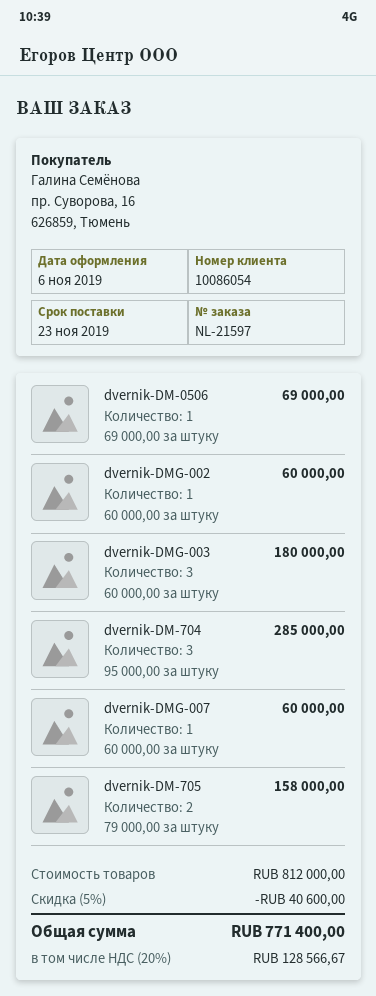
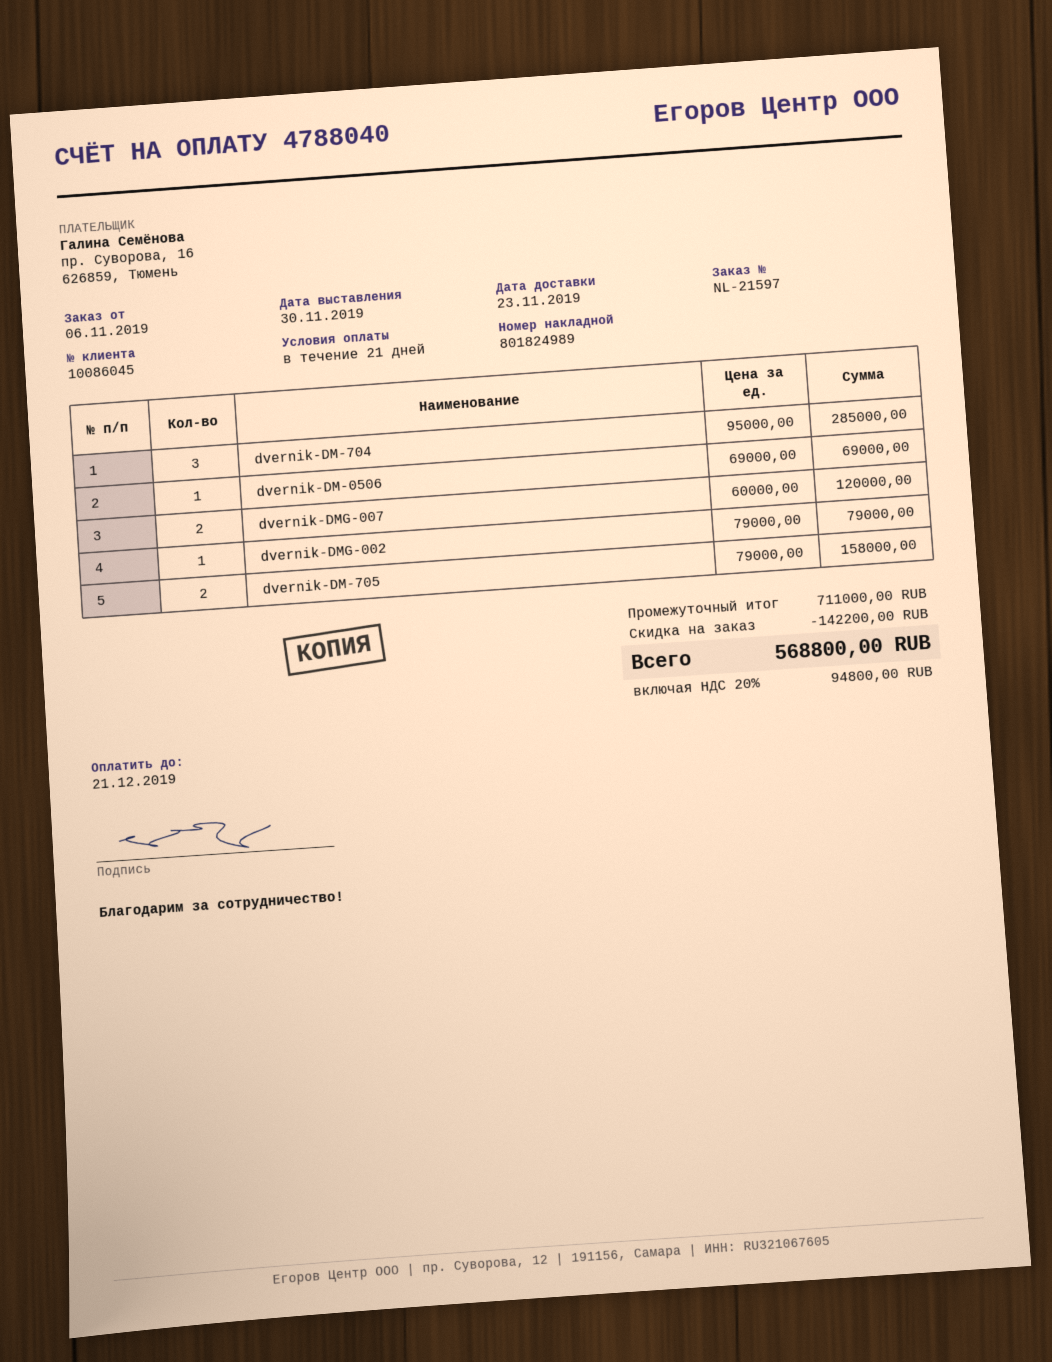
customer number: 10086054 -> 10086045
dvernik-DMG-002: 1 x 60000.00 = 60000.00 -> 1 x 79000.00 = 79000.00
dvernik-DMG-003: 3 x 60000.00 = 180000.00 -> none
dvernik-DMG-007: 1 x 60000.00 = 60000.00 -> 2 x 60000.00 = 120000.00
subtotal: 812000.00 -> 711000.00
discount: 40600.00 -> 142200.00
tax: 20% = 128566.67 -> 20% = 94800.00
total: 771400.00 -> 568800.00

